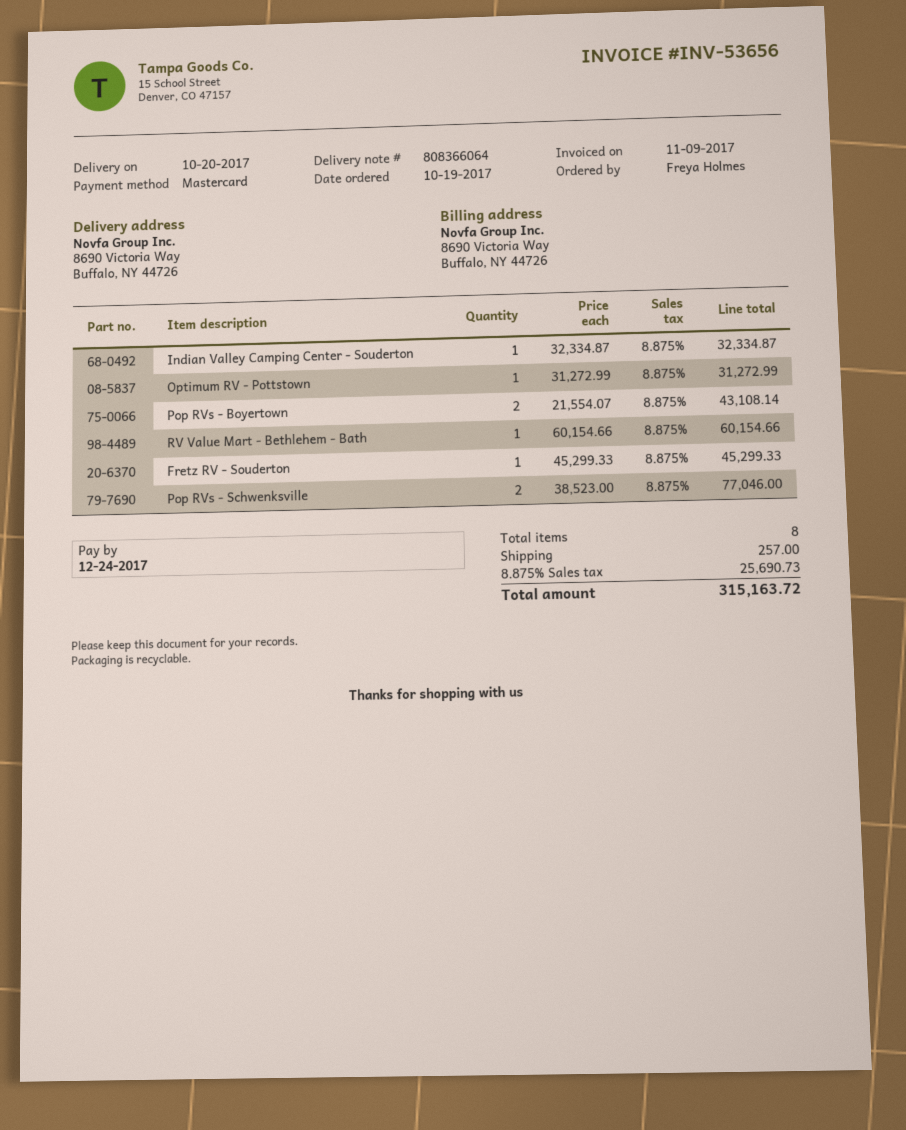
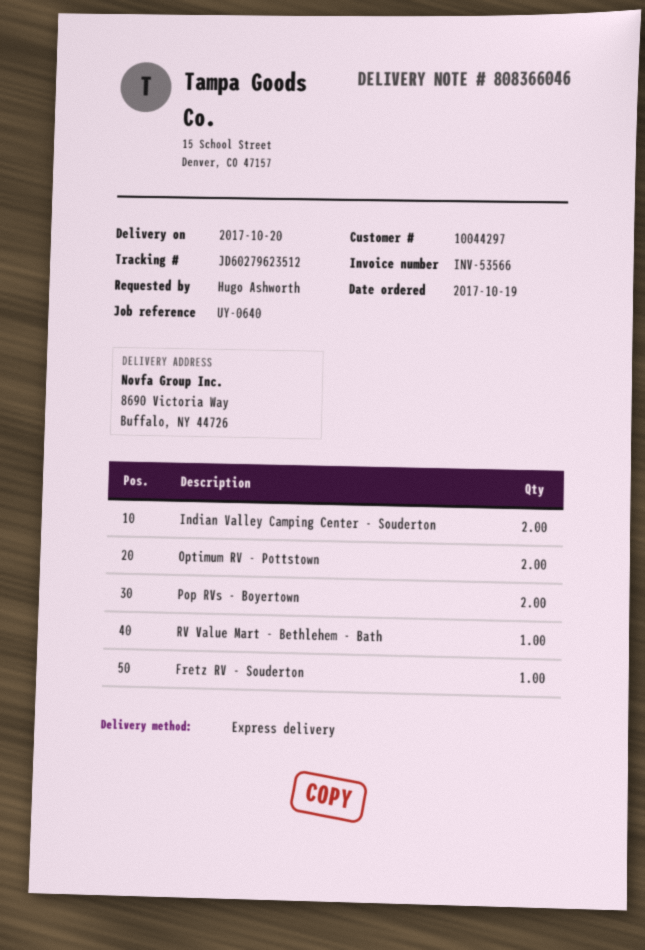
delivery note number: 808366064 -> 808366046
invoice number: INV-53656 -> INV-53566
ordered by: Freya Holmes -> Hugo Ashworth
Indian Valley Camping Center - Souderton: 1 -> 2
Optimum RV - Pottstown: 1 -> 2
Pop RVs - Schwenksville: 2 -> none

